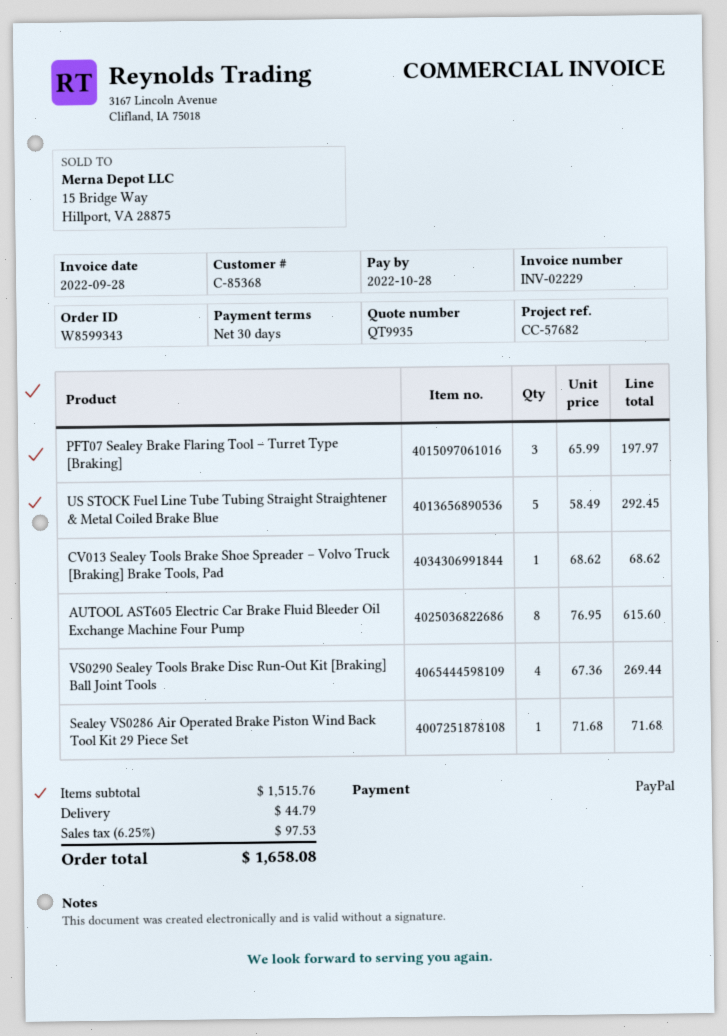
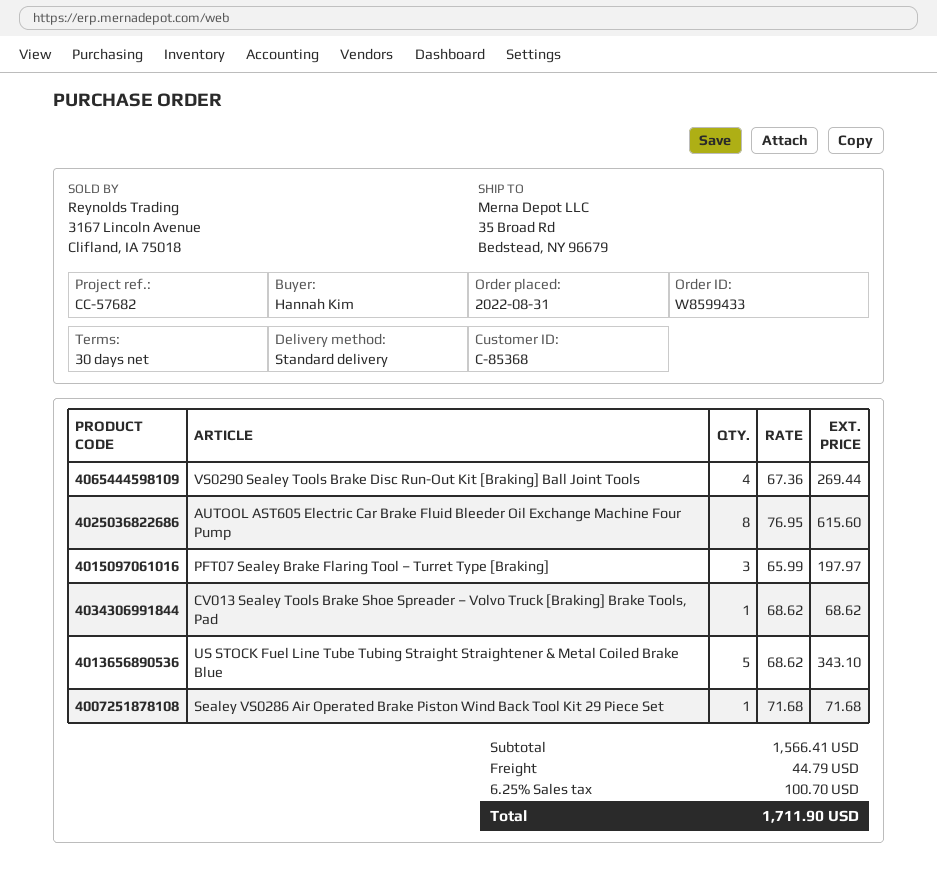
order number: W8599343 -> W8599433
US STOCK Fuel Line Tube Tubing Straight Straightener & Metal Coiled Brake Blue: 5 x 58.49 = 292.45 -> 5 x 68.62 = 343.10
subtotal: 1515.76 -> 1566.41
tax: 6.25% = 97.53 -> 6.25% = 100.70
total: 1658.08 -> 1711.90

